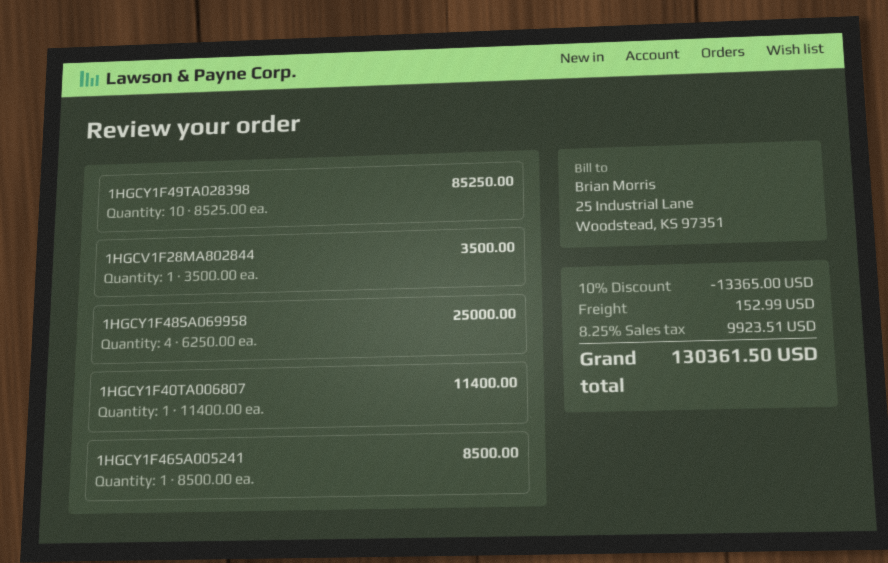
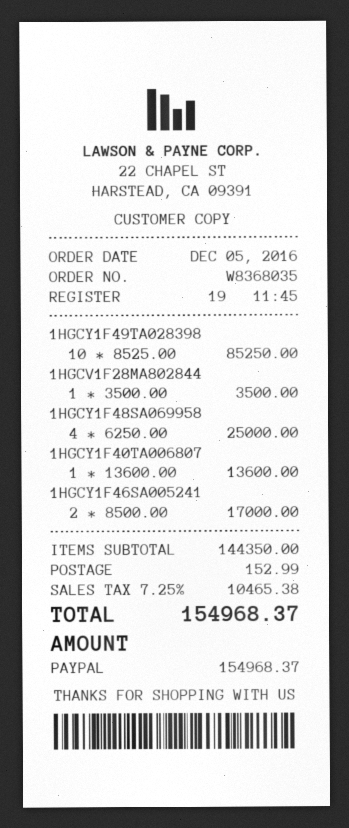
1HGCY1F40TA006807: 1 x 11400.00 = 11400.00 -> 1 x 13600.00 = 13600.00
1HGCY1F46SA005241: 1 x 8500.00 = 8500.00 -> 2 x 8500.00 = 17000.00
discount: 10% = 13365.00 -> none
tax: 8.25% = 9923.51 -> 7.25% = 10465.38
total: 130361.50 -> 154968.37

